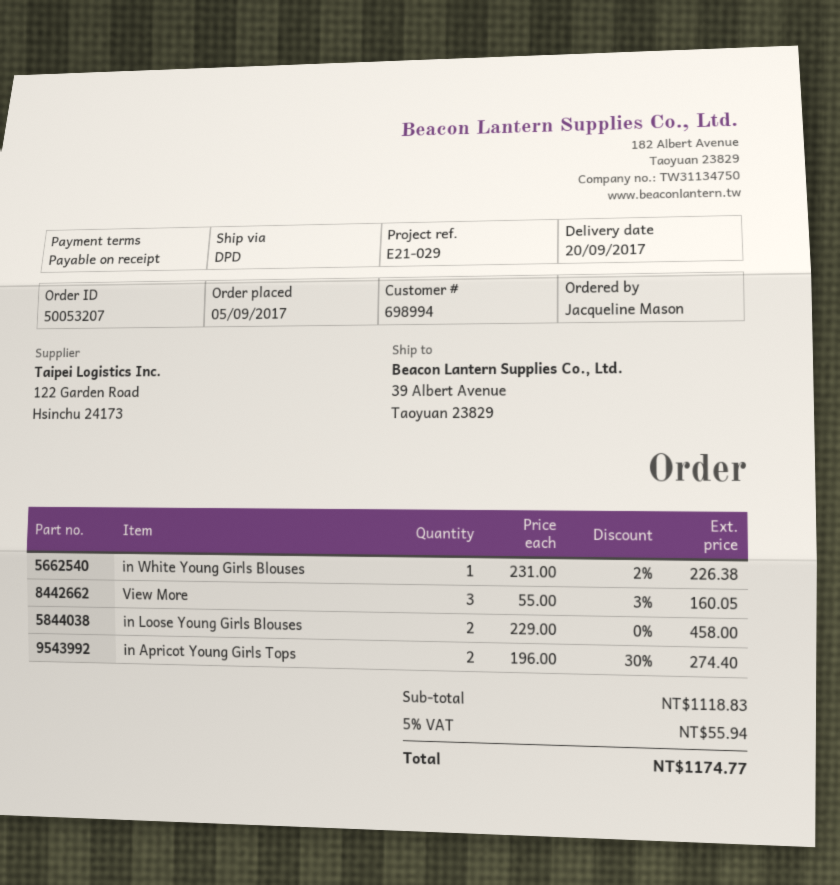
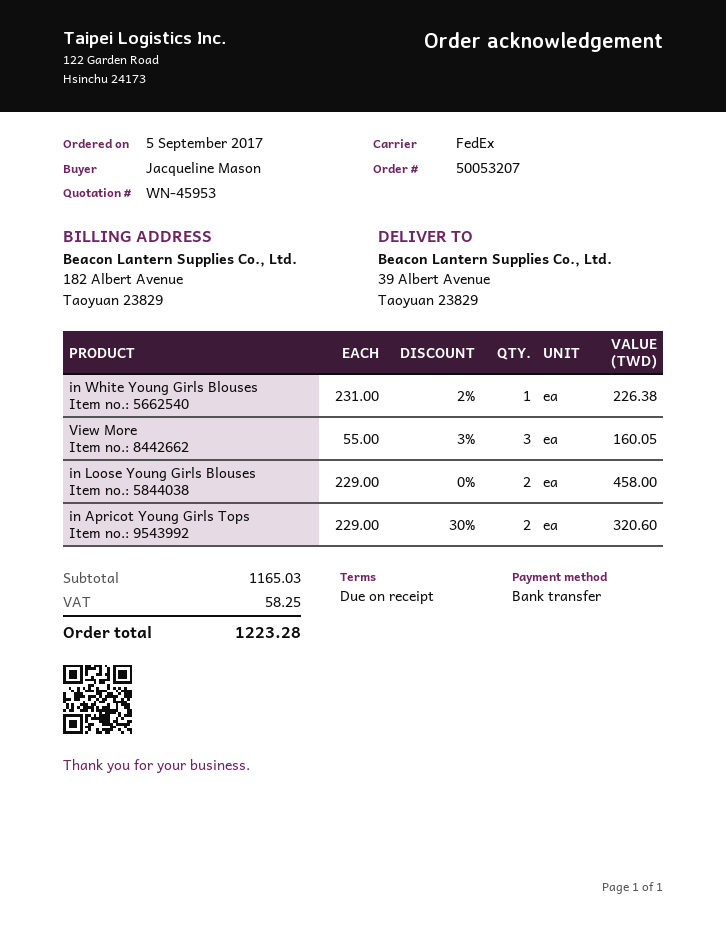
shipping method: DPD -> FedEx
in Apricot Young Girls Tops: 2 x 196.00 - 30% = 274.40 -> 2 x 229.00 - 30% = 320.60
subtotal: 1118.83 -> 1165.03
tax: 55.94 -> 58.25
total: 1174.77 -> 1223.28

